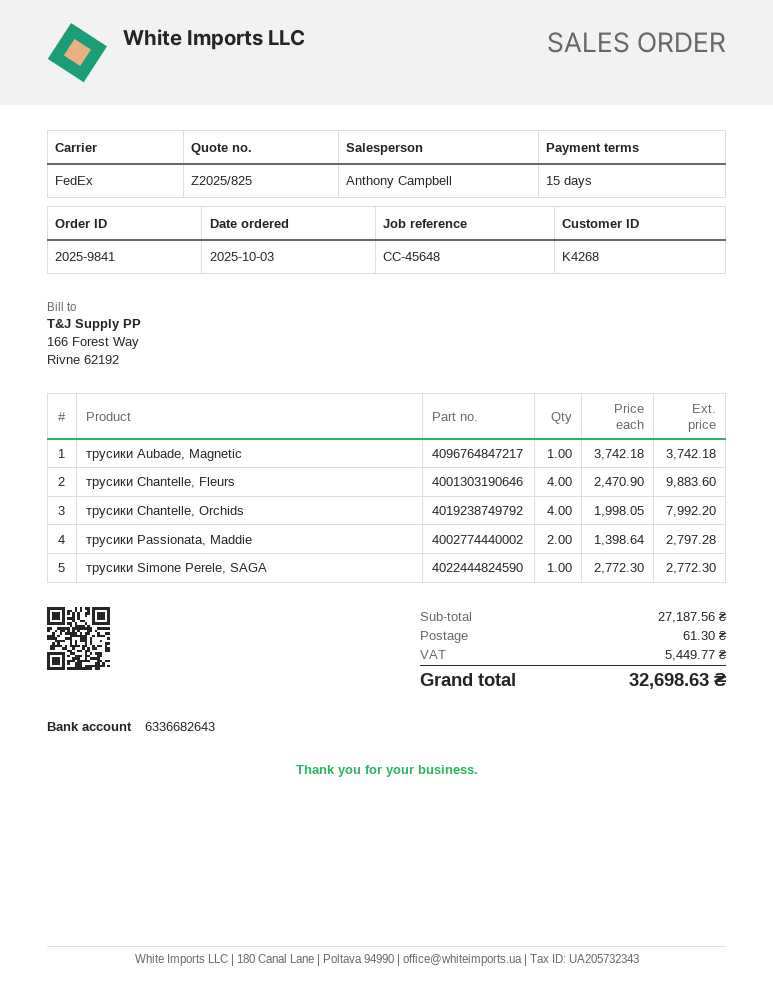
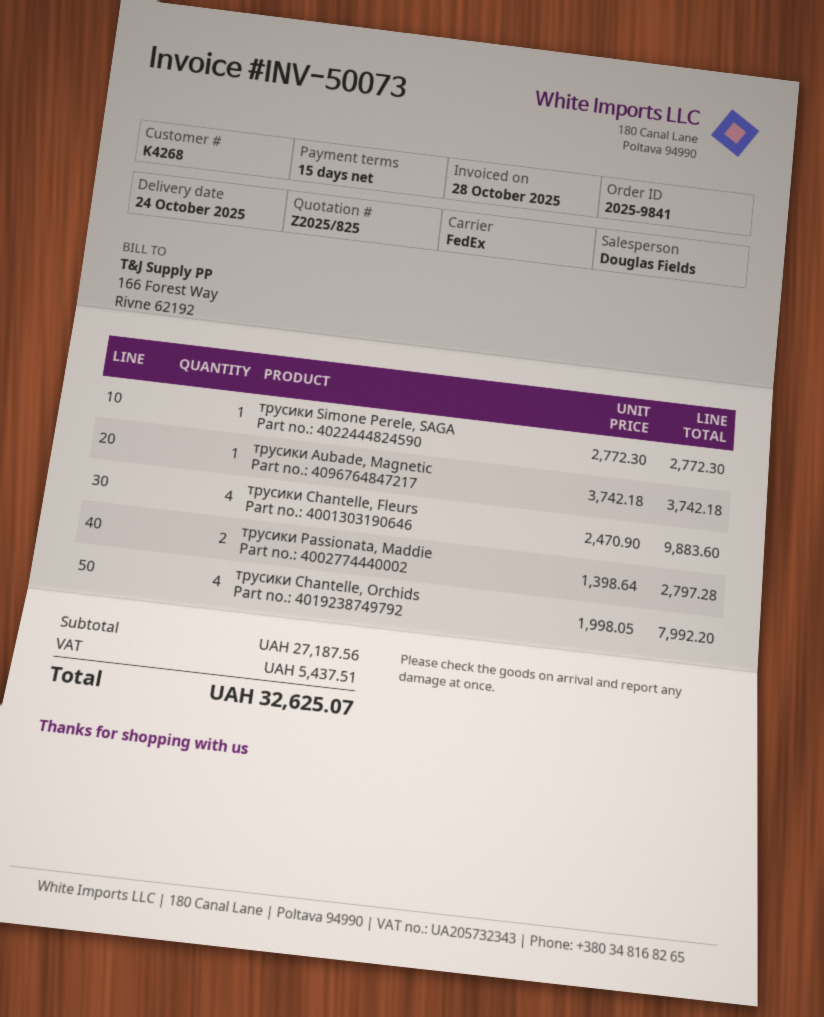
sales rep: Anthony Campbell -> Douglas Fields
shipping: 61.30 -> none
tax: 5449.77 -> 5437.51
total: 32698.63 -> 32625.07

